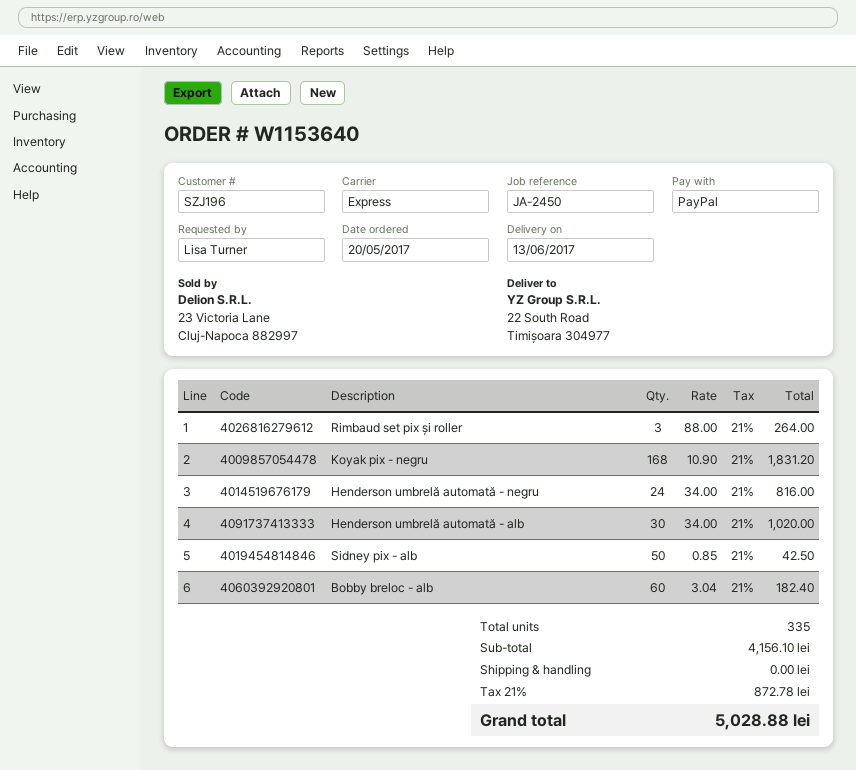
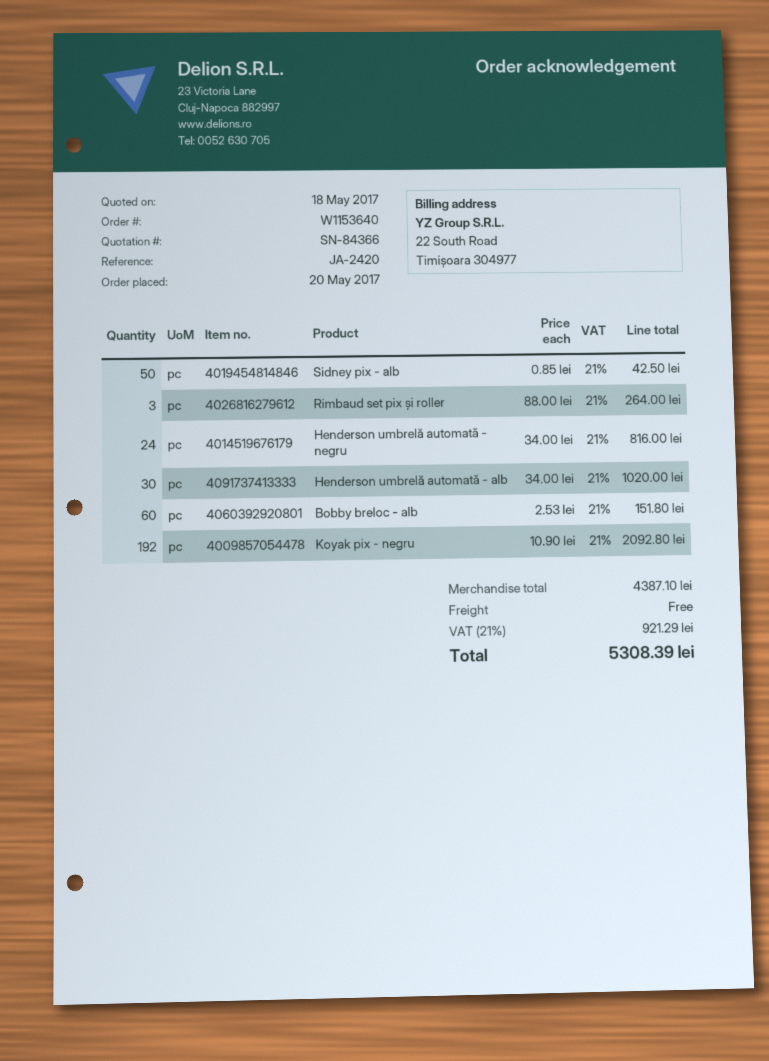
reference: JA-2450 -> JA-2420
Koyak pix - negru: 168 x 10.90 = 1831.20 -> 192 x 10.90 = 2092.80
Bobby breloc - alb: 60 x 3.04 = 182.40 -> 60 x 2.53 = 151.80
subtotal: 4156.10 -> 4387.10
tax: 21% = 872.78 -> 21% = 921.29
total: 5028.88 -> 5308.39

